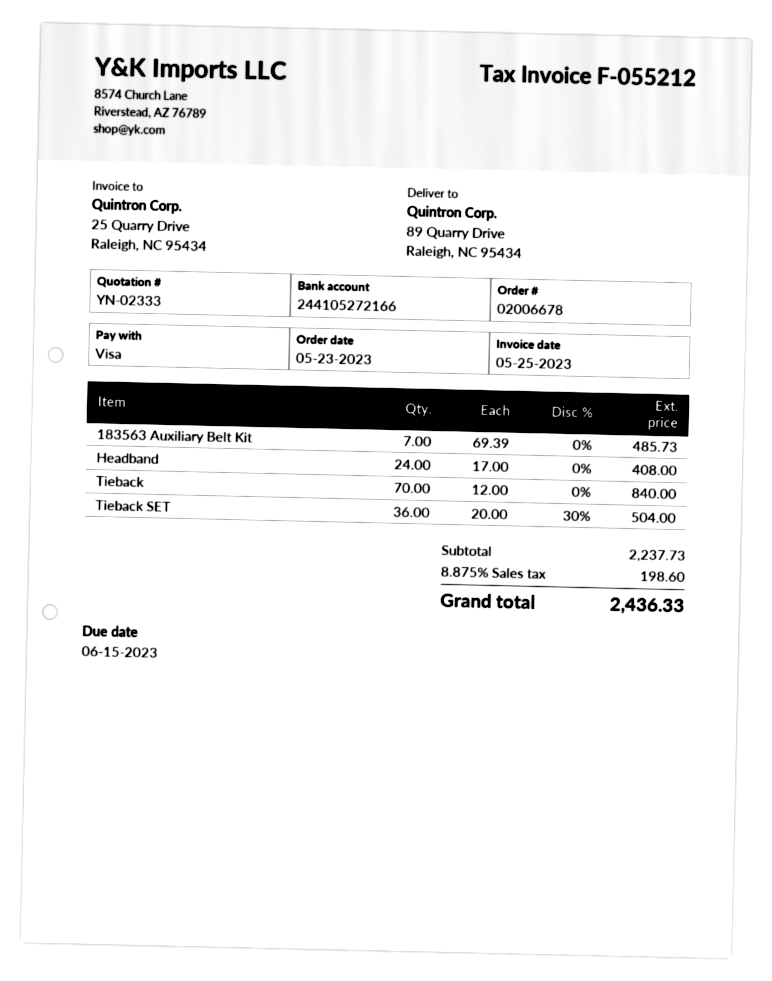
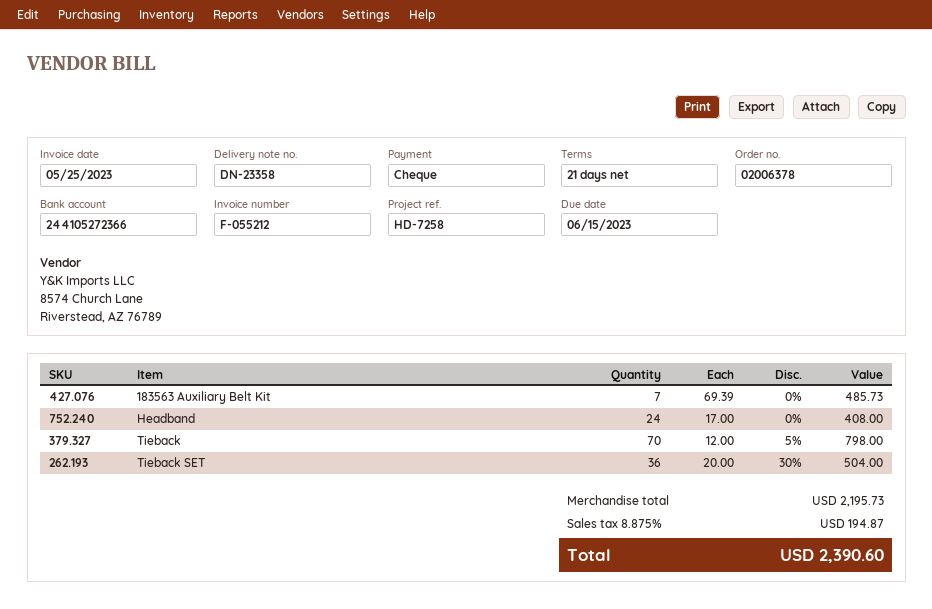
order number: 02006678 -> 02006378
payment method: Visa -> cheque
bank account: 244105272166 -> 244105272366
Tieback: 70 x 12.00 = 840.00 -> 70 x 12.00 - 5% = 798.00
subtotal: 2237.73 -> 2195.73
tax: 8.875% = 198.60 -> 8.875% = 194.87
total: 2436.33 -> 2390.60

